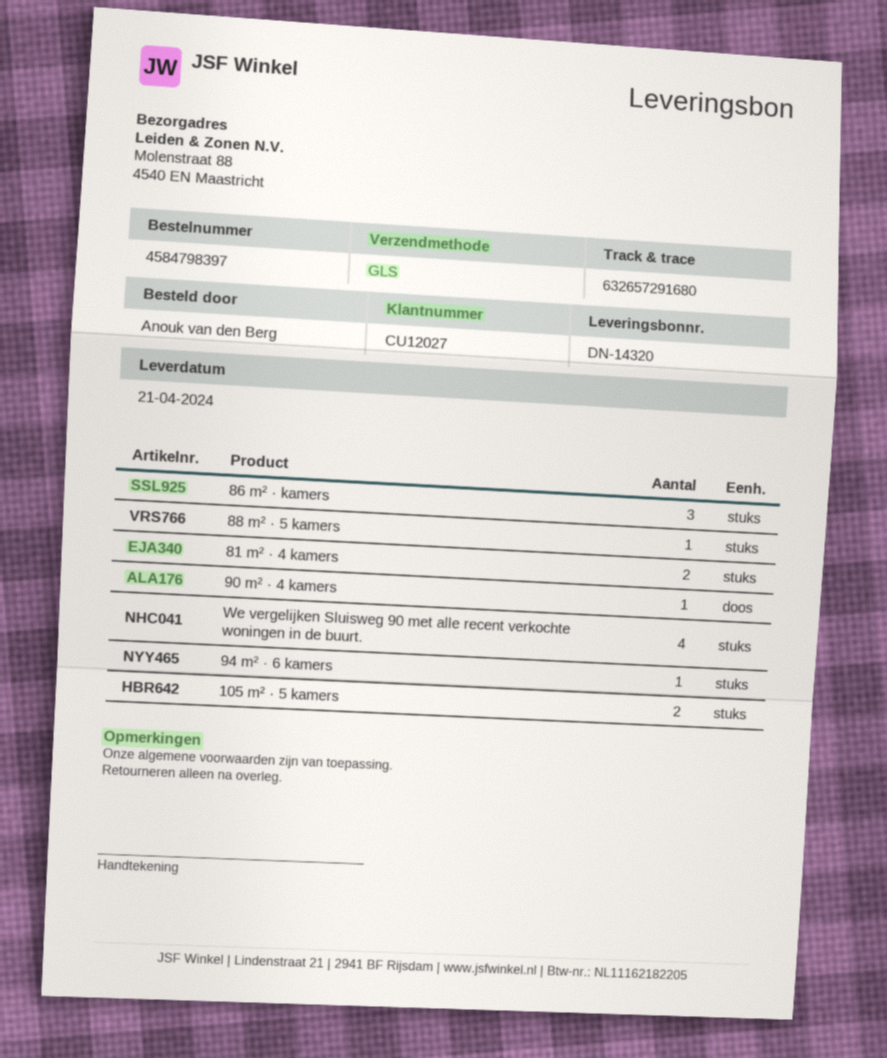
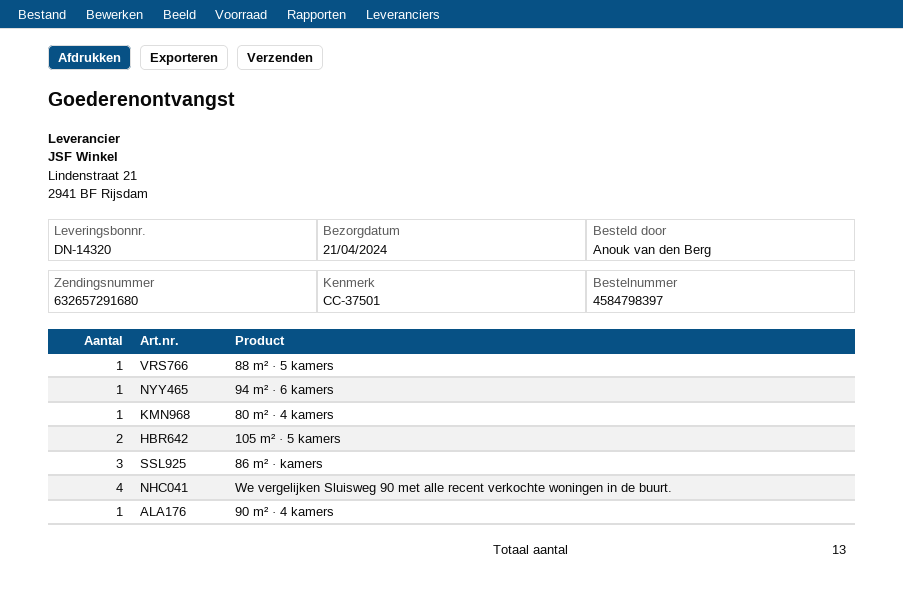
81 m² · 4 kamers: 2 -> none
80 m² · 4 kamers: none -> 1

